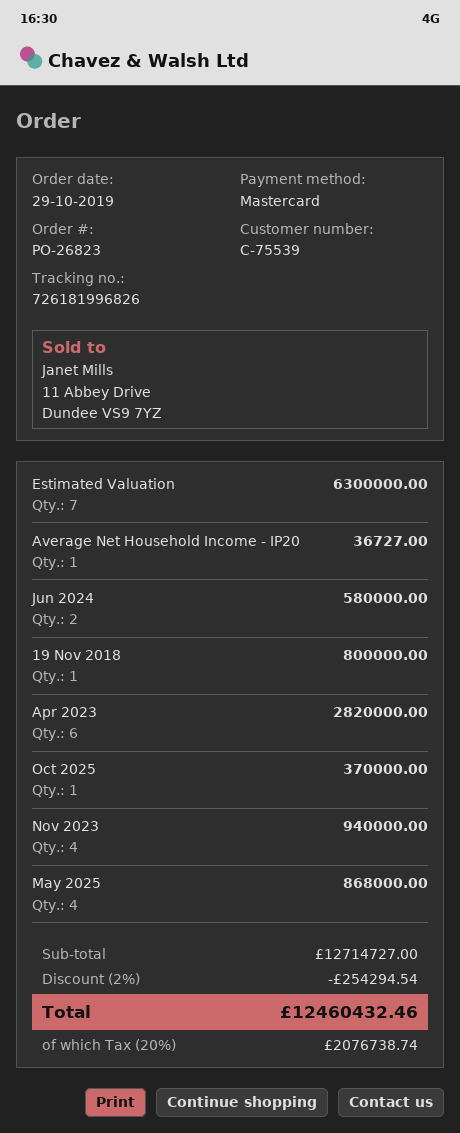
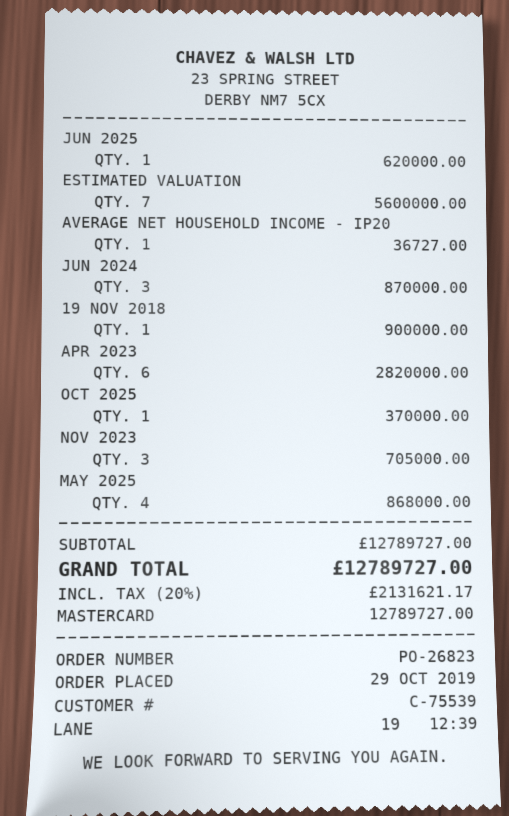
Estimated Valuation: 7 for 6300000.00 -> 7 for 5600000.00
Jun 2024: 2 for 580000.00 -> 3 for 870000.00
19 Nov 2018: 1 for 800000.00 -> 1 for 900000.00
Nov 2023: 4 for 940000.00 -> 3 for 705000.00
JUN 2025: none -> 1 for 620000.00
subtotal: 12714727.00 -> 12789727.00
discount: 2% = 254294.54 -> none
tax: 20% = 2076738.74 -> 20% = 2131621.17
total: 12460432.46 -> 12789727.00

